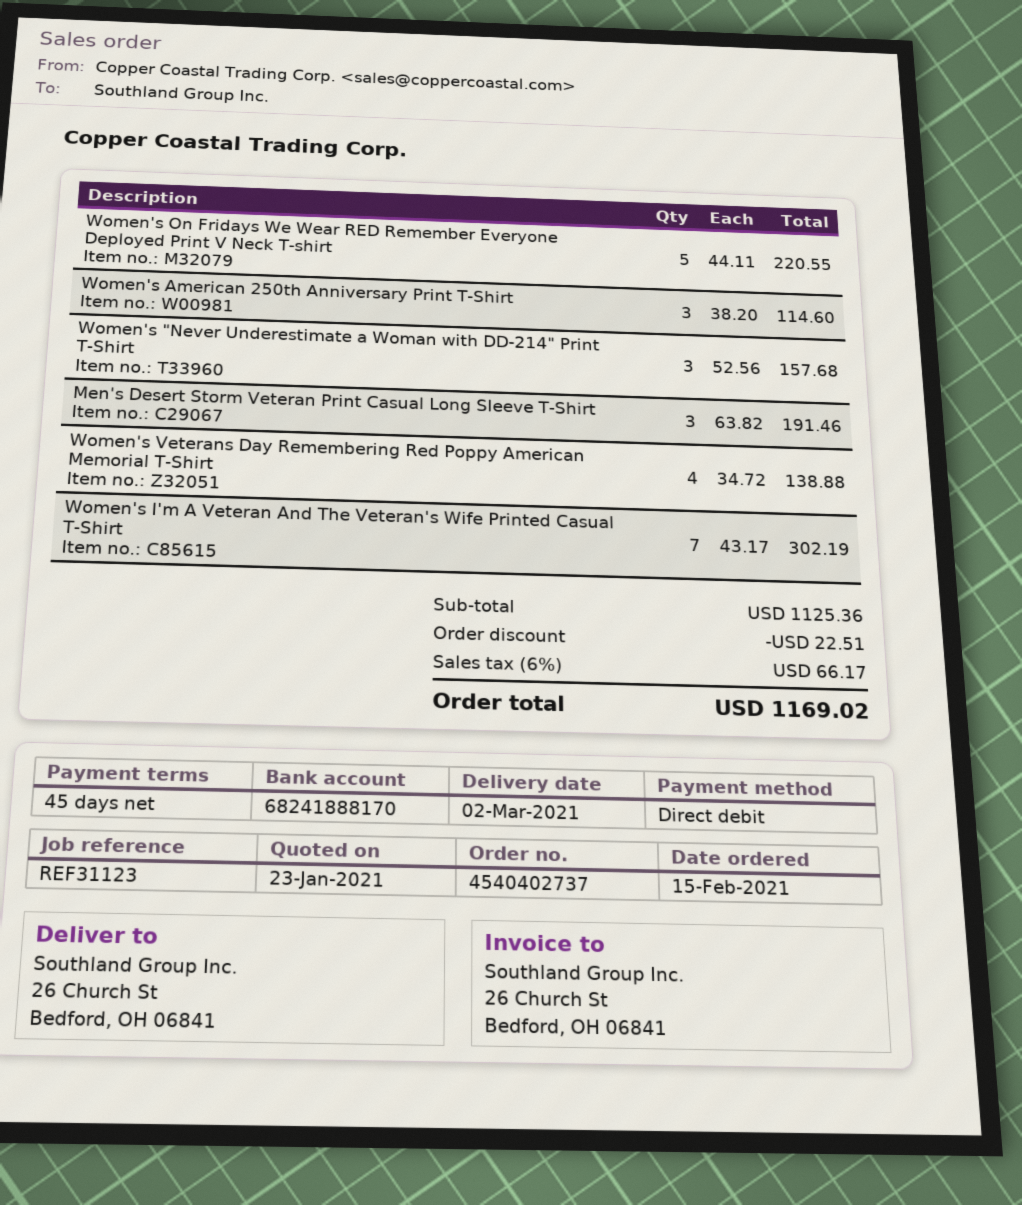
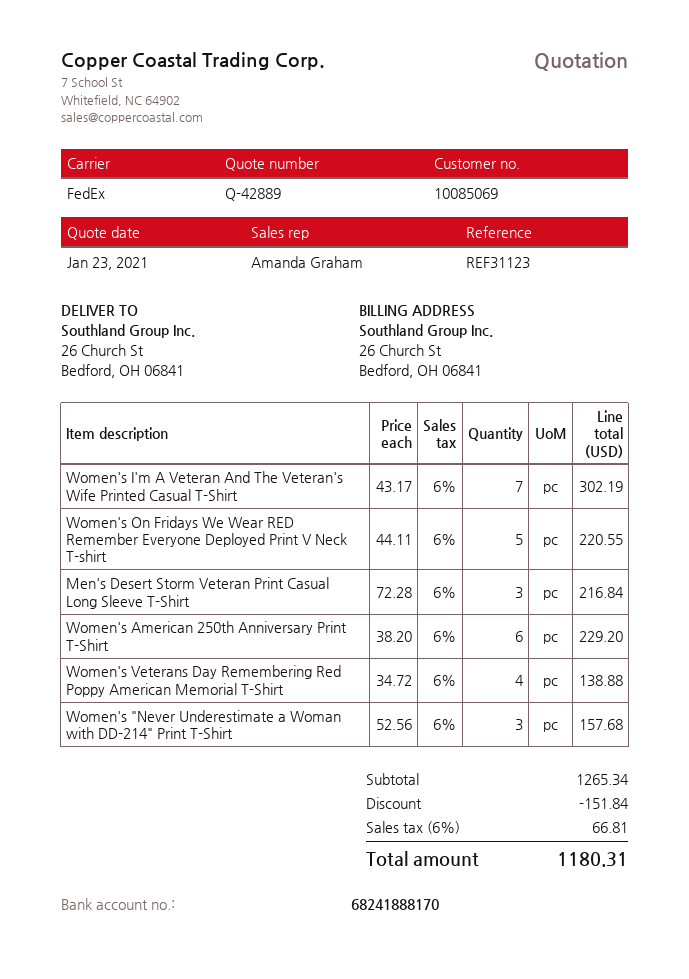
Women's American 250th Anniversary Print T-Shirt: 3 x 38.20 = 114.60 -> 6 x 38.20 = 229.20
Men's Desert Storm Veteran Print Casual Long Sleeve T-Shirt: 3 x 63.82 = 191.46 -> 3 x 72.28 = 216.84
subtotal: 1125.36 -> 1265.34
discount: 22.51 -> 151.84
tax: 6% = 66.17 -> 6% = 66.81
total: 1169.02 -> 1180.31

